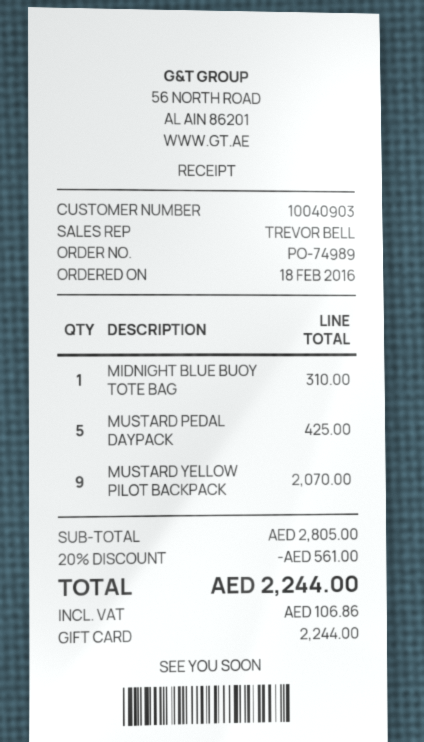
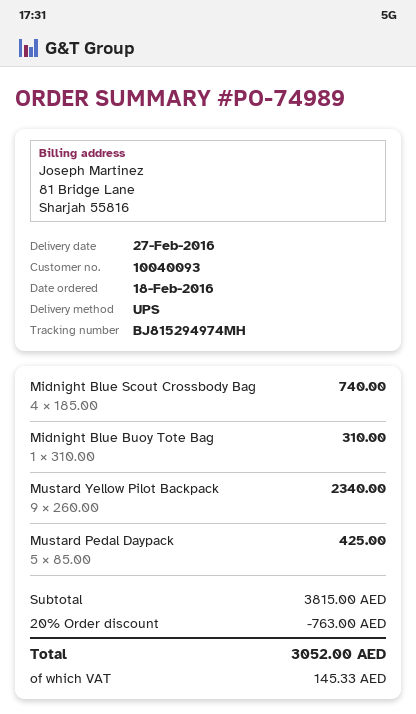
customer number: 10040903 -> 10040093
MUSTARD YELLOW PILOT BACKPACK: 9 for 2070.00 -> 9 for 2340.00
Midnight Blue Scout Crossbody Bag: none -> 4 for 740.00
subtotal: 2805.00 -> 3815.00
discount: 20% = 561.00 -> 20% = 763.00
tax: 106.86 -> 145.33
total: 2244.00 -> 3052.00

